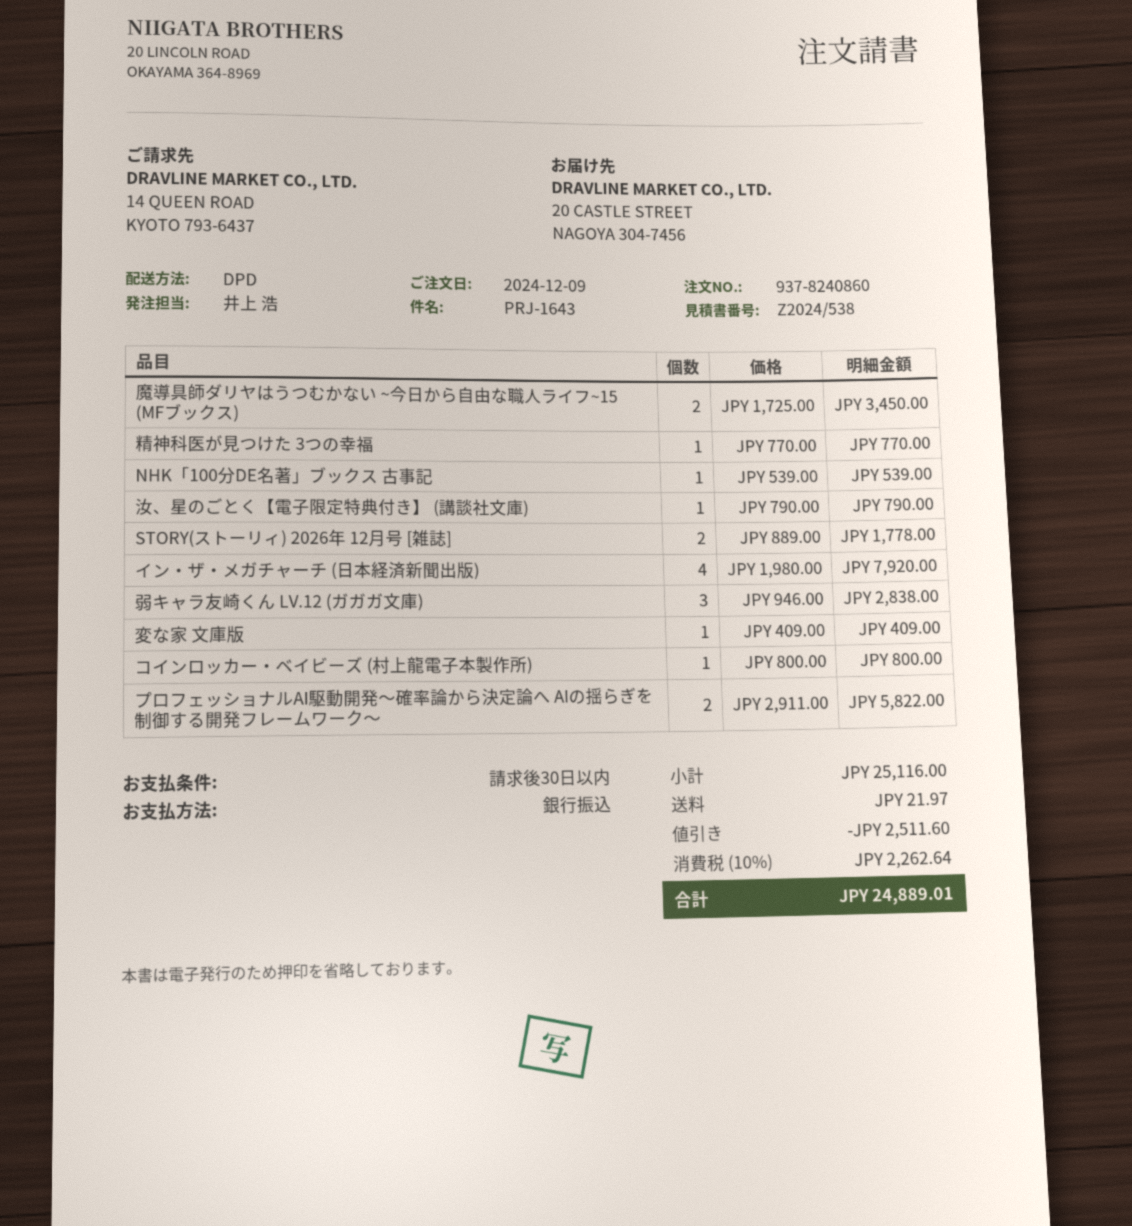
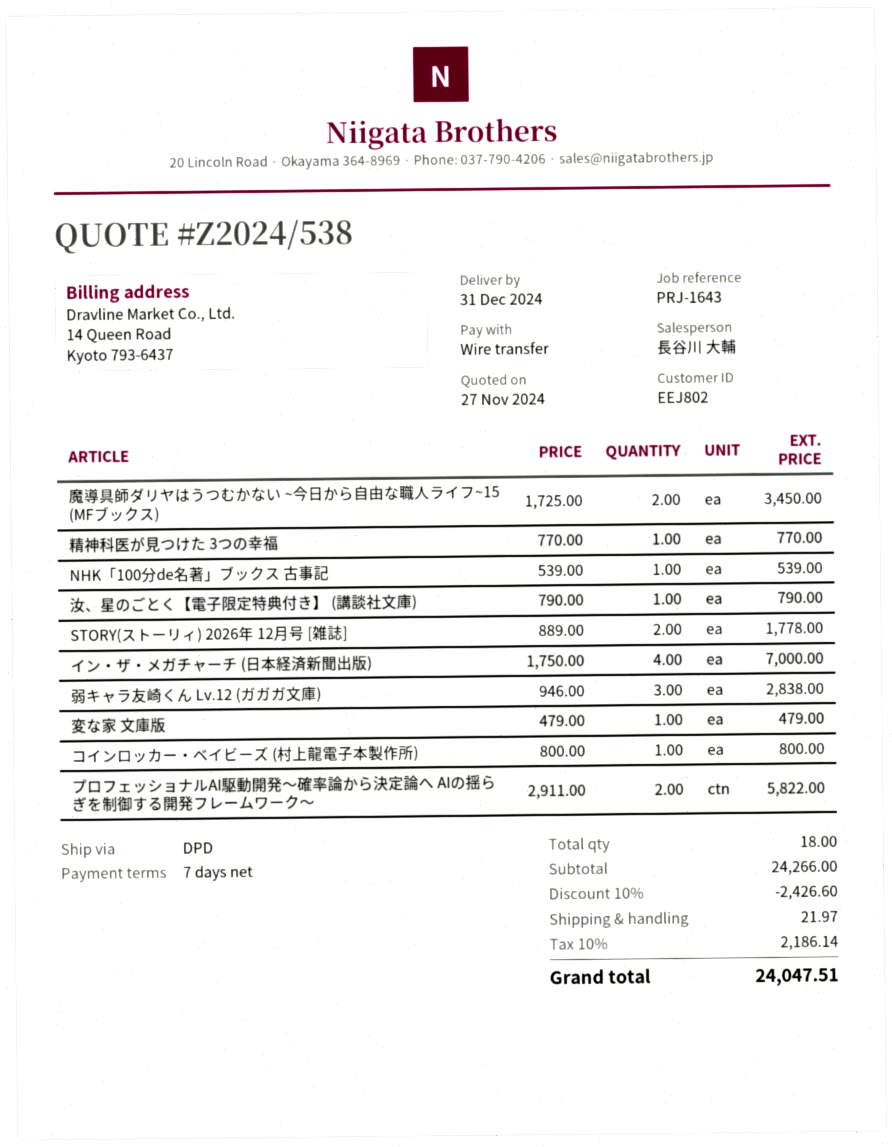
payment terms: 30 days -> 7 days
イン・ザ・メガチャーチ (日本経済新聞出版): 4 x 1980.00 = 7920.00 -> 4 x 1750.00 = 7000.00
変な家 文庫版: 1 x 409.00 = 409.00 -> 1 x 479.00 = 479.00
subtotal: 25116.00 -> 24266.00
discount: 2511.60 -> 2426.60
tax: 10% = 2262.64 -> 10% = 2186.14
total: 24889.01 -> 24047.51

